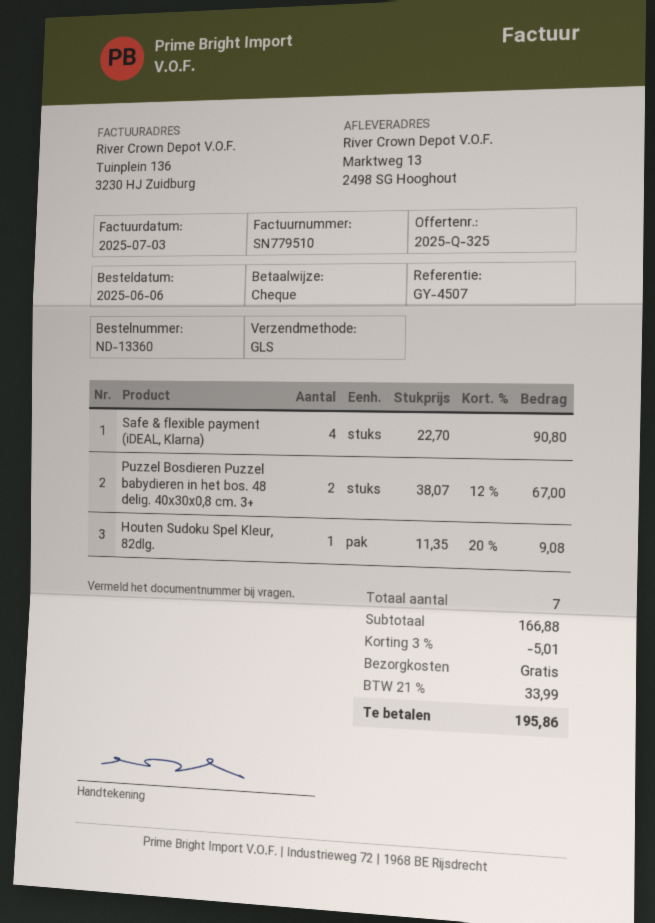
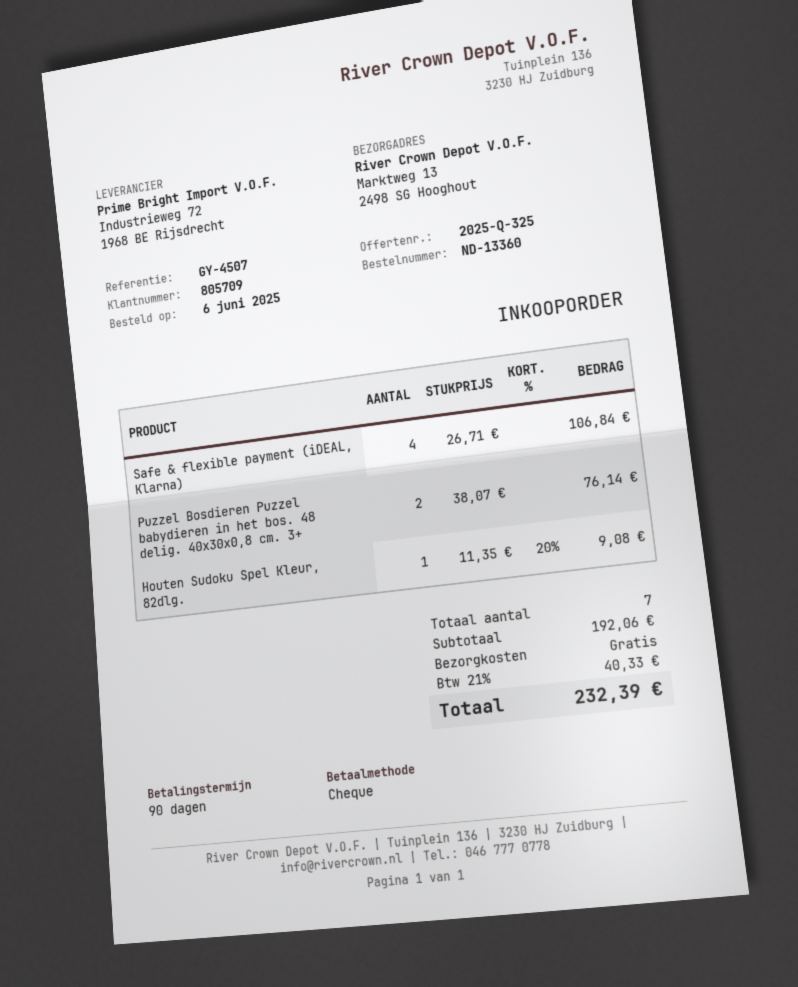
Safe & flexible payment (iDEAL, Klarna): 4 x 22.70 = 90.80 -> 4 x 26.71 = 106.84
Puzzel Bosdieren Puzzel babydieren in het bos. 48 delig. 40x30x0,8 cm. 3+: 2 x 38.07 - 12% = 67.00 -> 2 x 38.07 = 76.14
subtotal: 166.88 -> 192.06
discount: 3% = 5.01 -> none
tax: 21% = 33.99 -> 21% = 40.33
total: 195.86 -> 232.39

